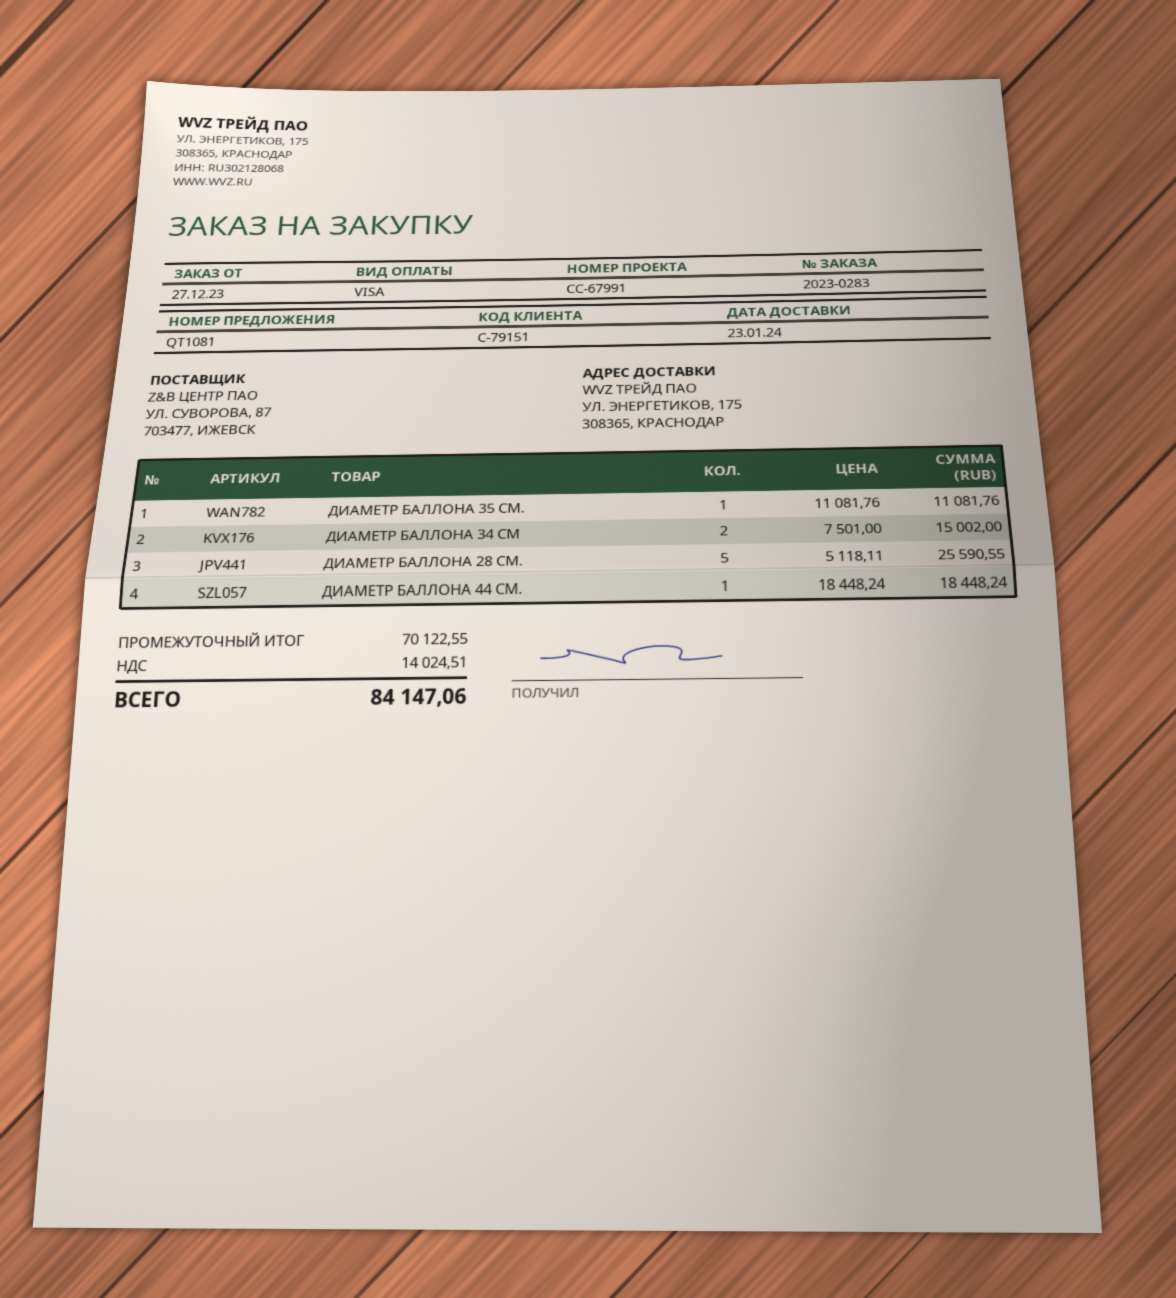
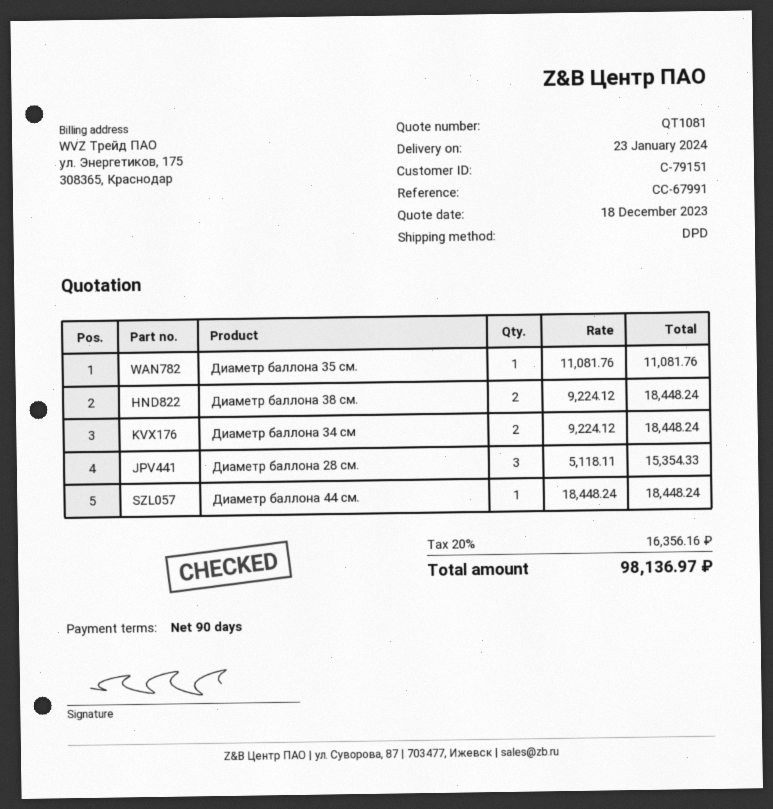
ДИАМЕТР БАЛЛОНА 34 СМ: 2 x 7501.00 = 15002.00 -> 2 x 9224.12 = 18448.24
ДИАМЕТР БАЛЛОНА 28 СМ.: 5 x 5118.11 = 25590.55 -> 3 x 5118.11 = 15354.33
Диаметр баллона 38 см.: none -> 2 x 9224.12 = 18448.24
tax: 14024.51 -> 16356.16
total: 84147.06 -> 98136.97

